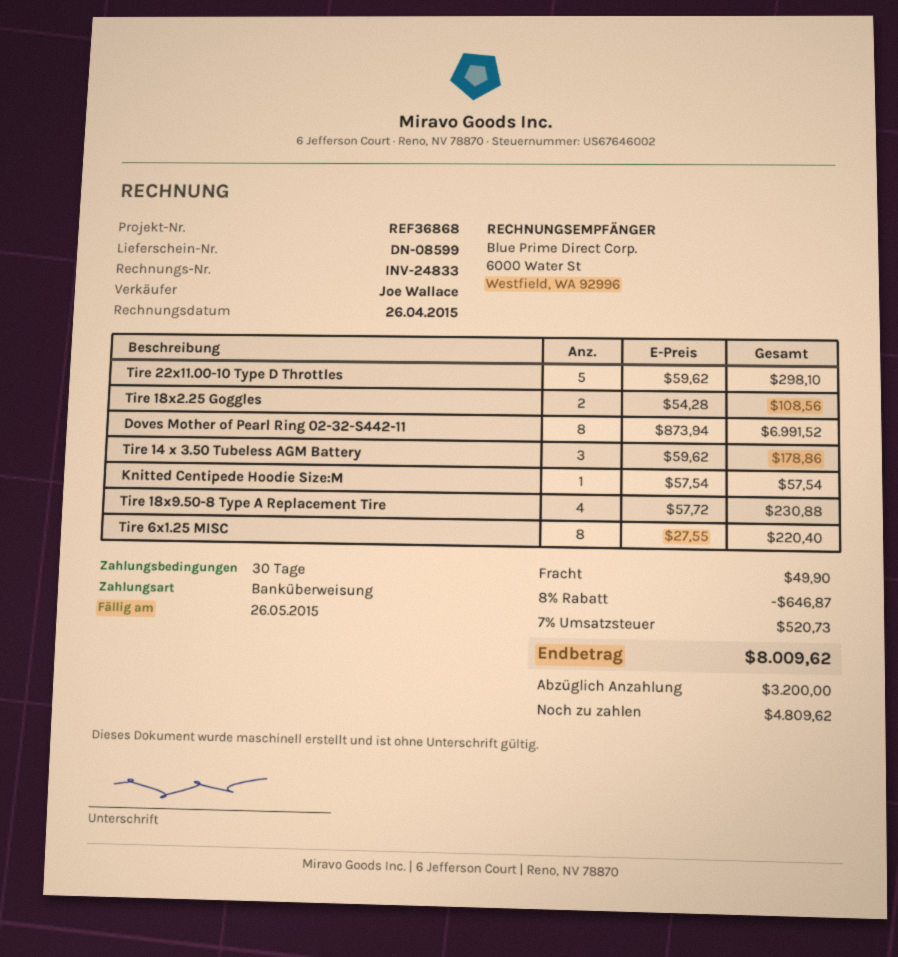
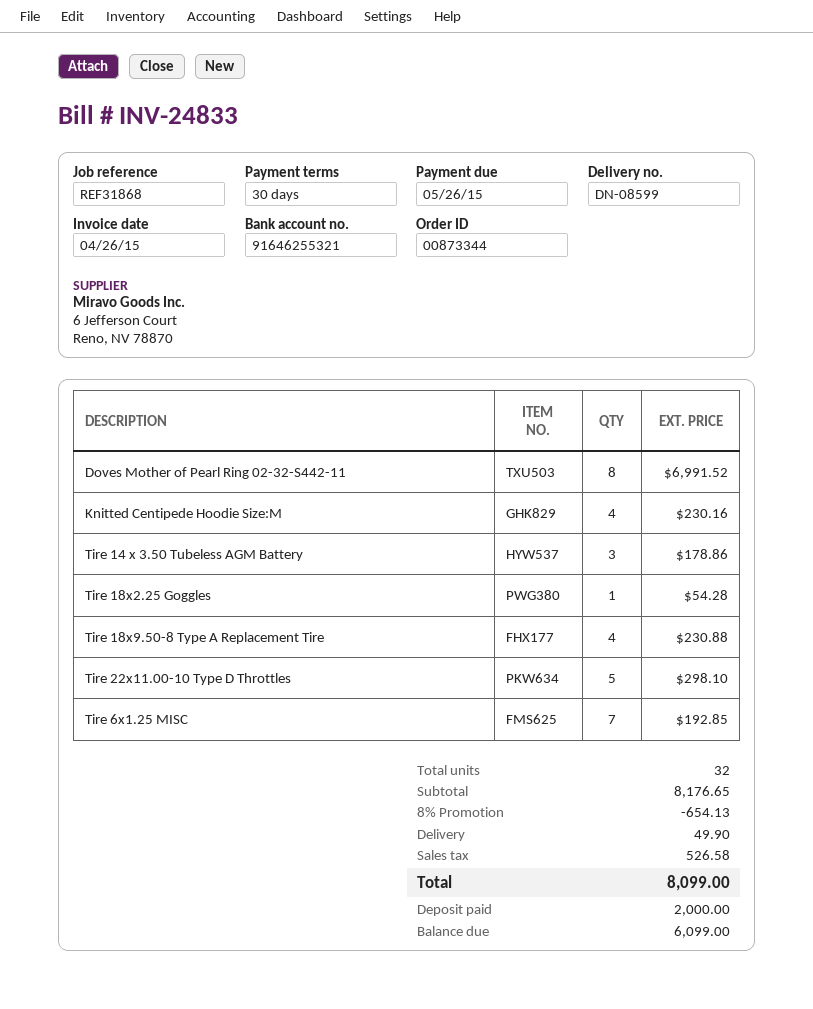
reference: REF36868 -> REF31868
Tire 18x2.25 Goggles: 2 for 108.56 -> 1 for 54.28
Knitted Centipede Hoodie Size:M: 1 for 57.54 -> 4 for 230.16
Tire 6x1.25 MISC: 8 for 220.40 -> 7 for 192.85
discount: 8% = 646.87 -> 8% = 654.13
tax: 520.73 -> 526.58
total: 8009.62 -> 8099.00
deposit: 3200.00 -> 2000.00
balance: 4809.62 -> 6099.00

